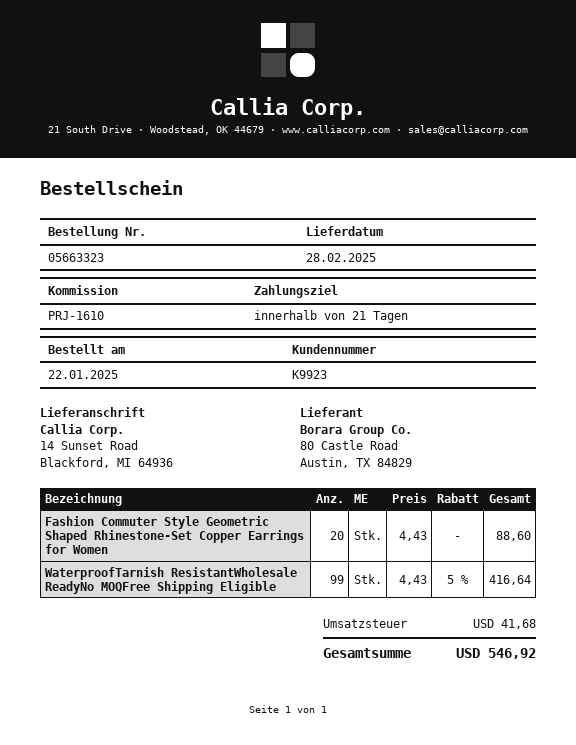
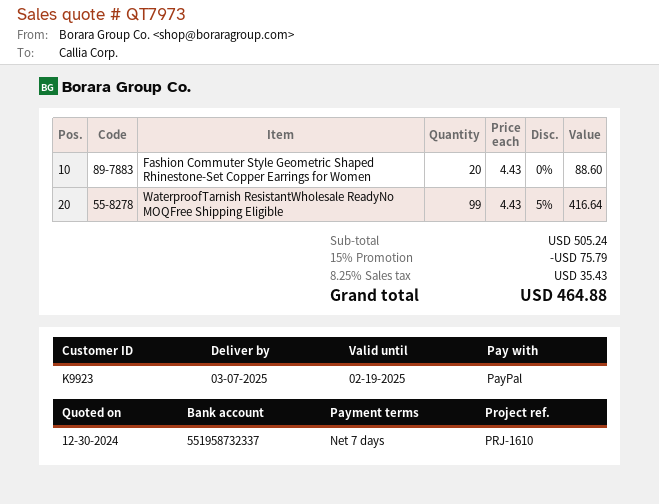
delivery date: 2025-02-28 -> 2025-03-07
payment terms: 21 days -> 7 days
discount: none -> 15% = 75.79
tax: 41.68 -> 35.43
total: 546.92 -> 464.88

